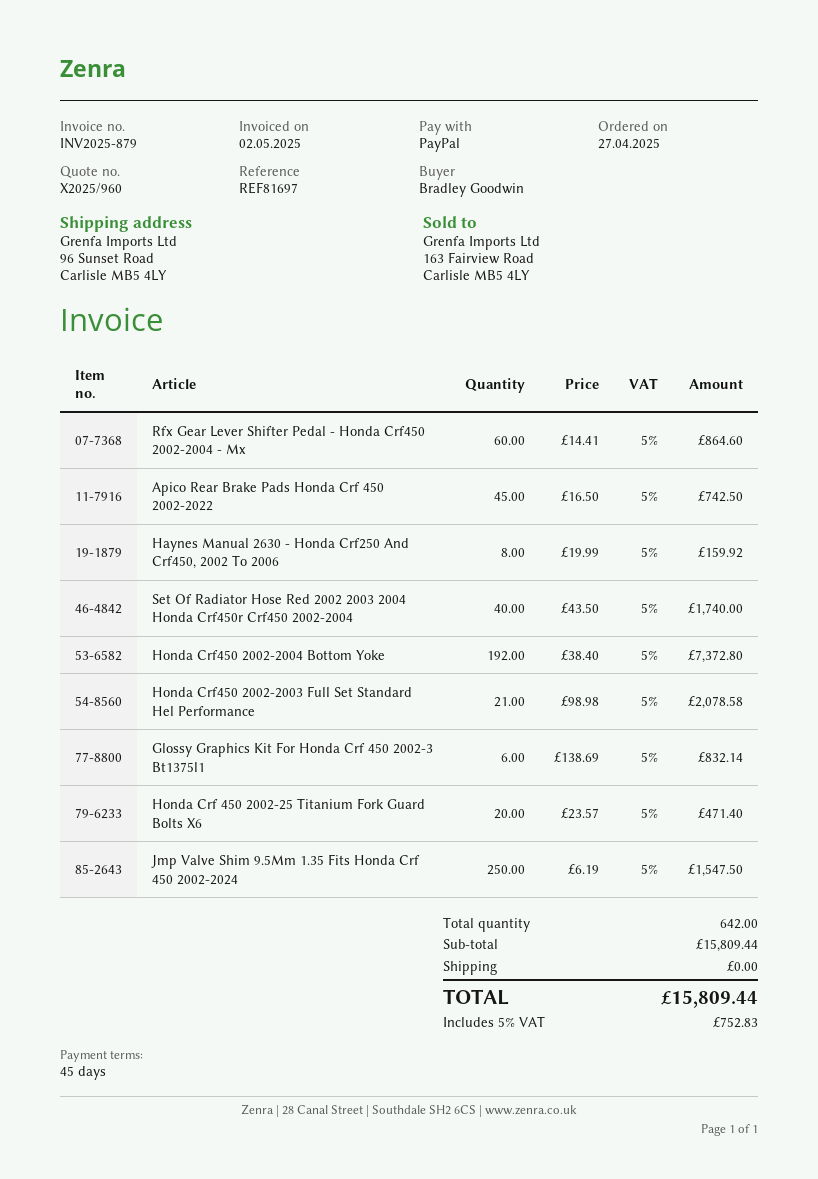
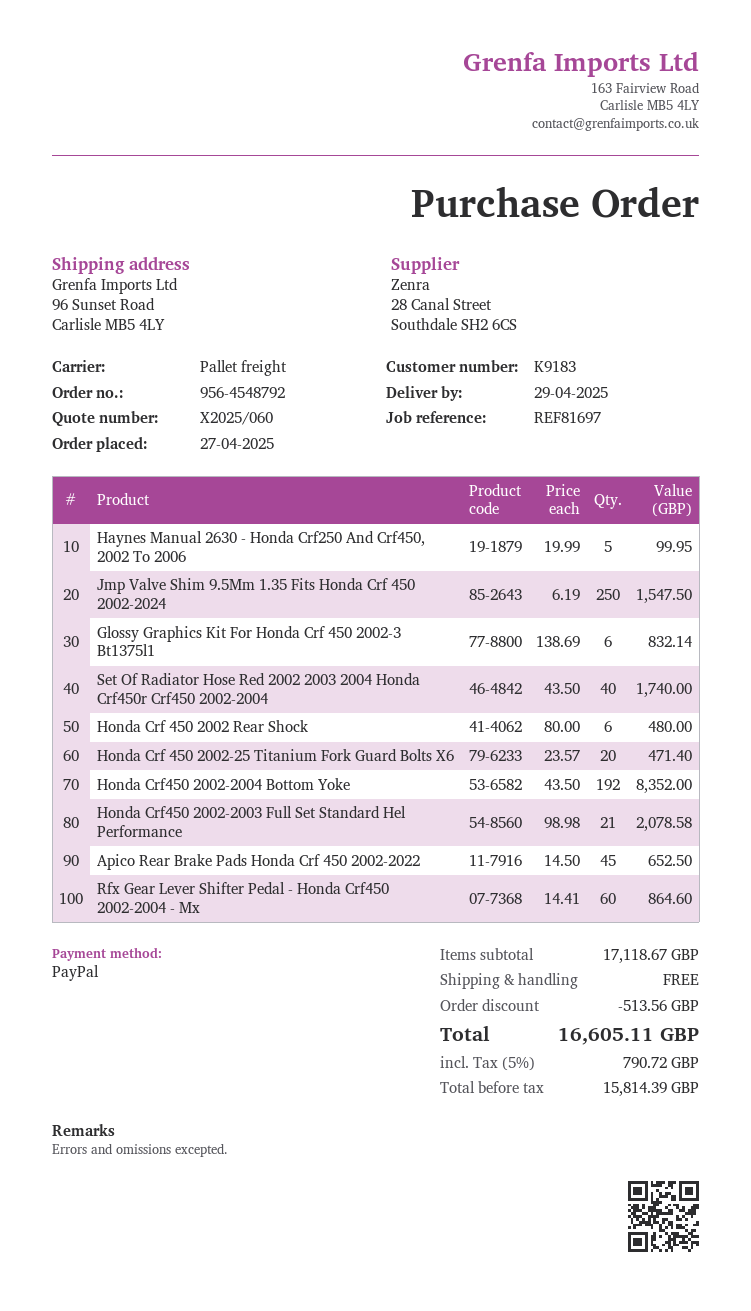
quote number: X2025/960 -> X2025/060
Apico Rear Brake Pads Honda Crf 450 2002-2022: 45 x 16.50 = 742.50 -> 45 x 14.50 = 652.50
Haynes Manual 2630 - Honda Crf250 And Crf450, 2002 To 2006: 8 x 19.99 = 159.92 -> 5 x 19.99 = 99.95
Honda Crf450 2002-2004 Bottom Yoke: 192 x 38.40 = 7372.80 -> 192 x 43.50 = 8352.00
Honda Crf 450 2002 Rear Shock: none -> 6 x 80.00 = 480.00
subtotal: 15809.44 -> 17118.67
discount: none -> 513.56
tax: 5% = 752.83 -> 5% = 790.72
total: 15809.44 -> 16605.11

